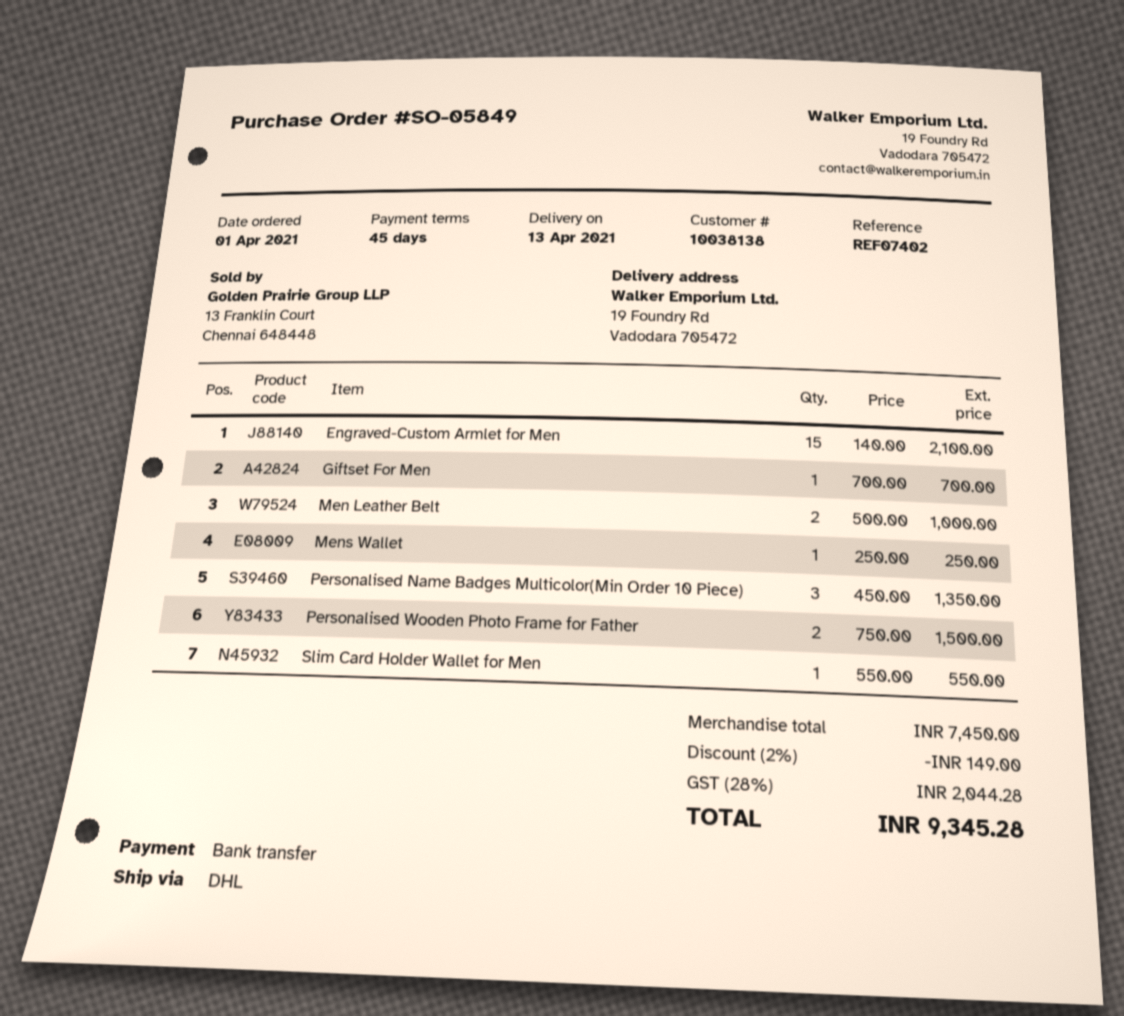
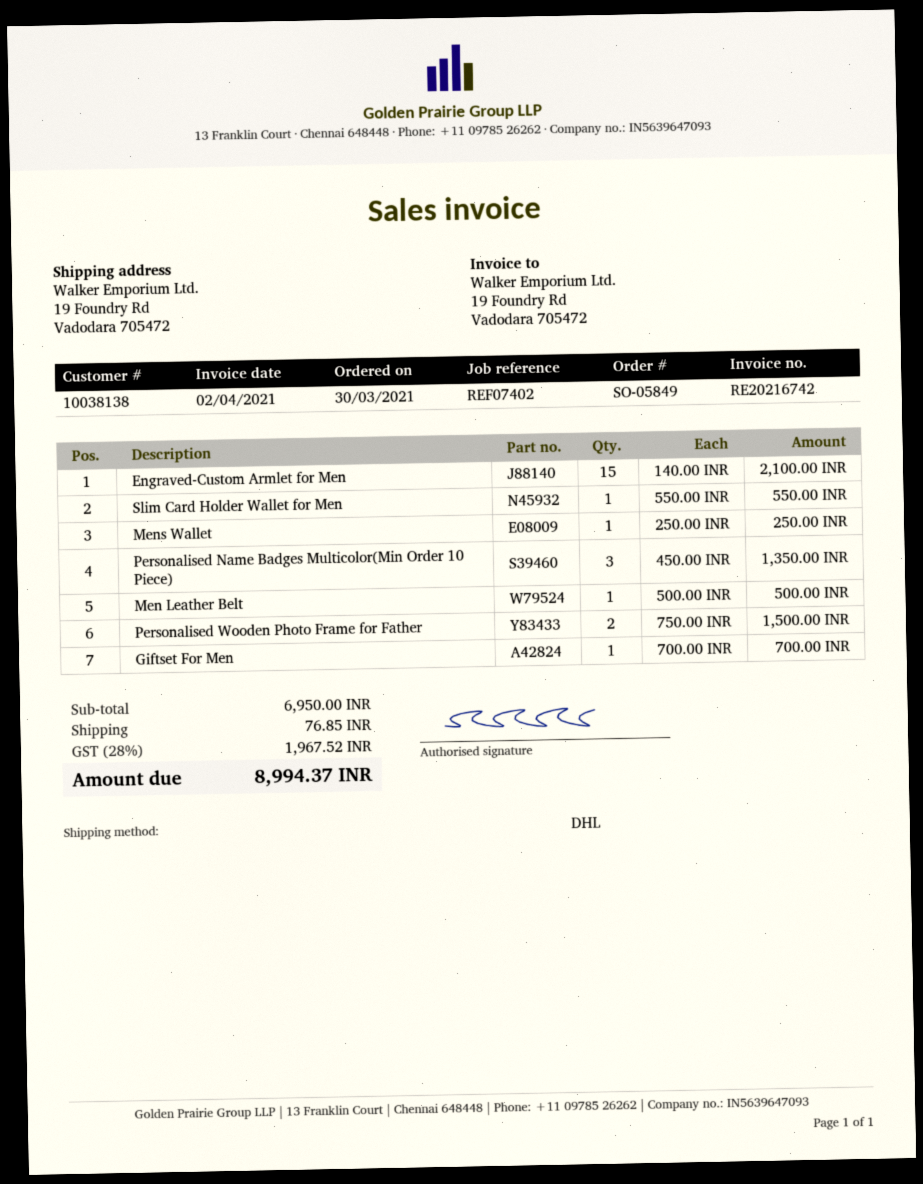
order date: 2021-04-01 -> 2021-03-30
Men Leather Belt: 2 x 500.00 = 1000.00 -> 1 x 500.00 = 500.00
subtotal: 7450.00 -> 6950.00
discount: 2% = 149.00 -> none
shipping: none -> 76.85
tax: 28% = 2044.28 -> 28% = 1967.52
total: 9345.28 -> 8994.37

